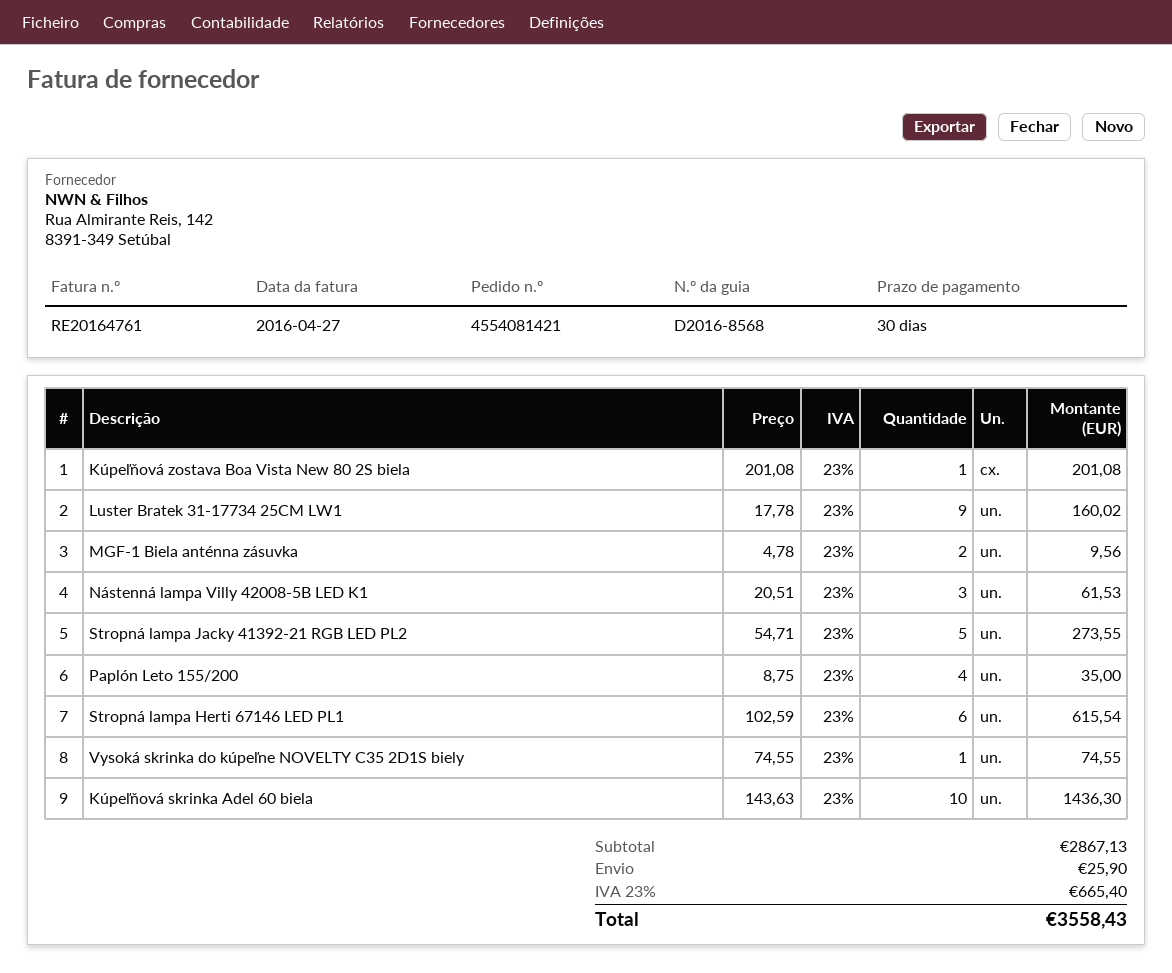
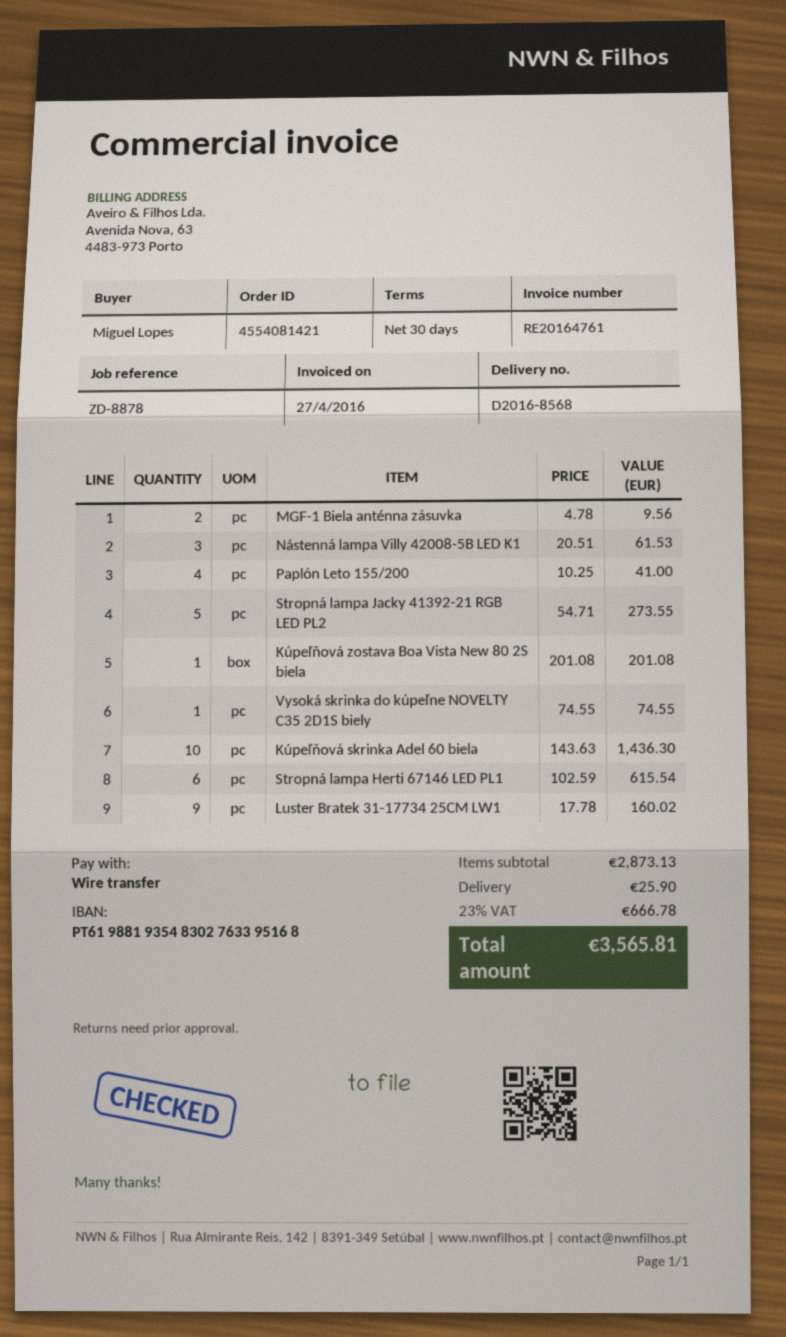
Paplón Leto 155/200: 4 x 8.75 = 35.00 -> 4 x 10.25 = 41.00
subtotal: 2867.13 -> 2873.13
tax: 23% = 665.40 -> 23% = 666.78
total: 3558.43 -> 3565.81

